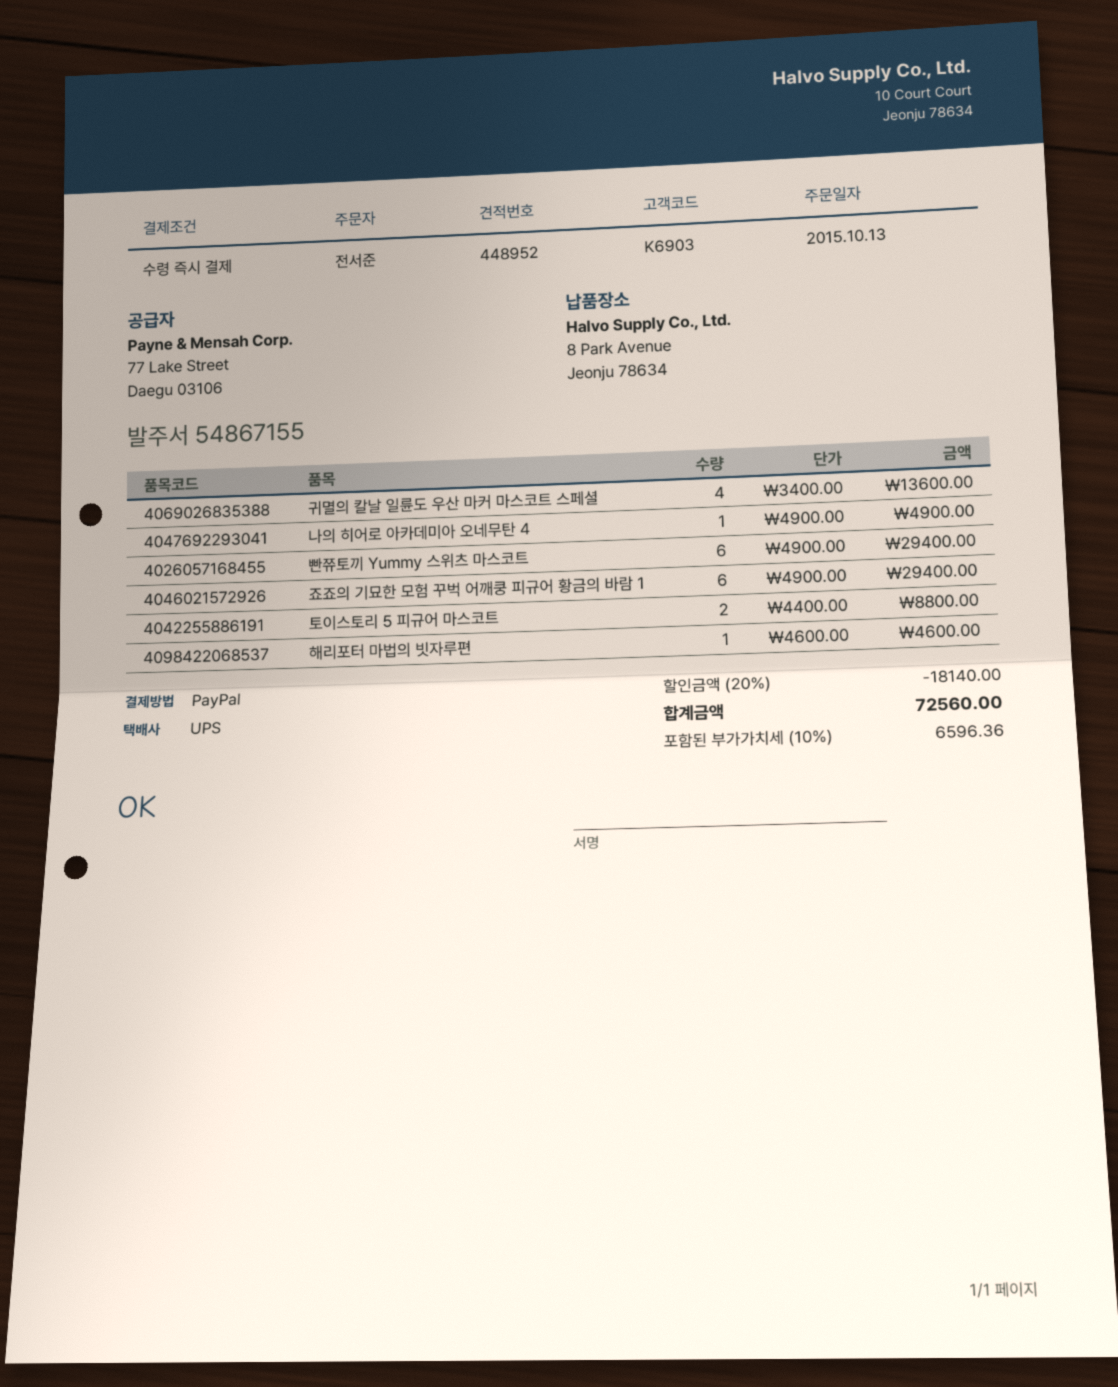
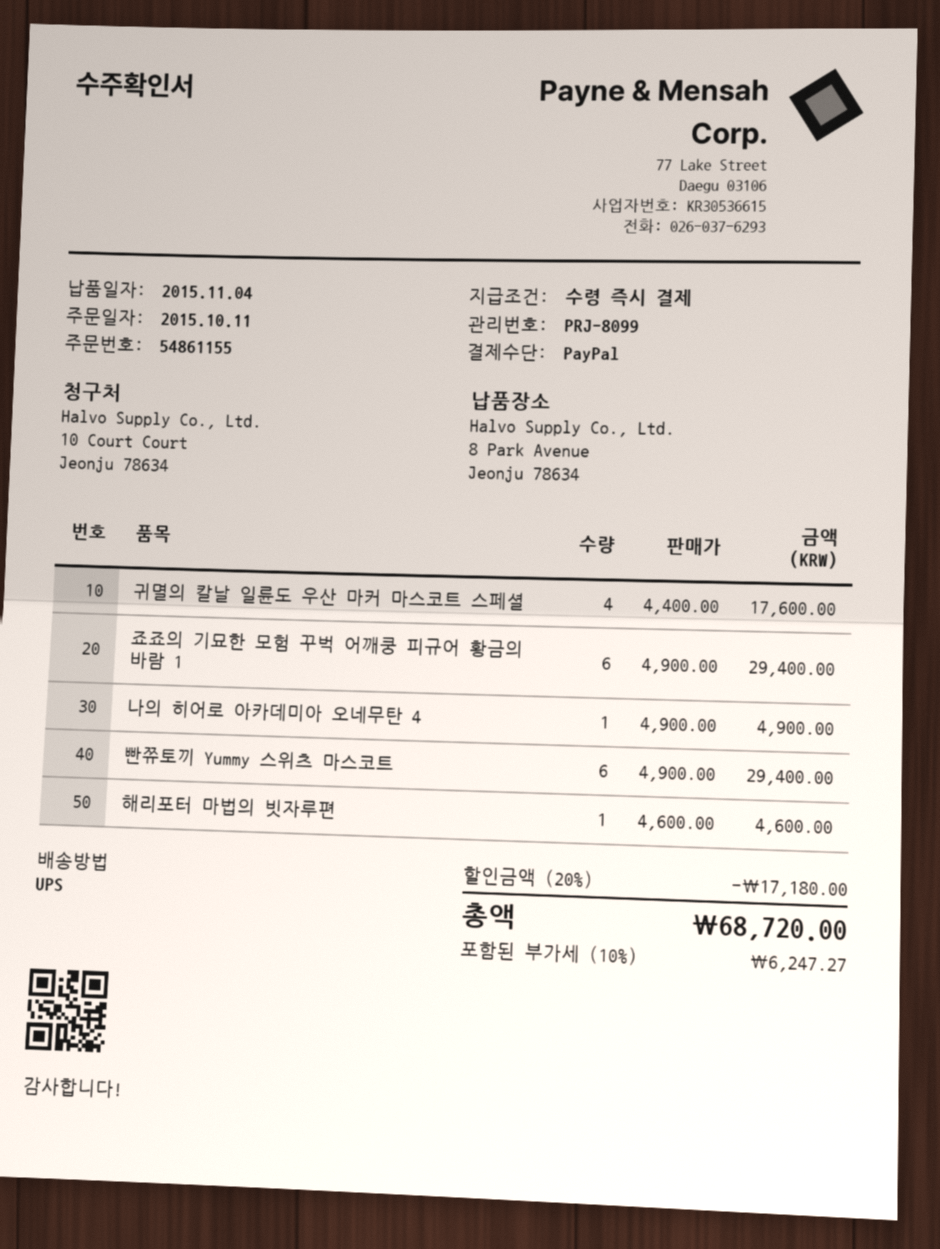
order number: 54867155 -> 54861155
order date: 2015-10-13 -> 2015-10-11
귀멸의 칼날 일륜도 우산 마커 마스코트 스페셜: 4 x 3400.00 = 13600.00 -> 4 x 4400.00 = 17600.00
토이스토리 5 피규어 마스코트: 2 x 4400.00 = 8800.00 -> none
discount: 20% = 18140.00 -> 20% = 17180.00
tax: 10% = 6596.36 -> 10% = 6247.27
total: 72560.00 -> 68720.00

